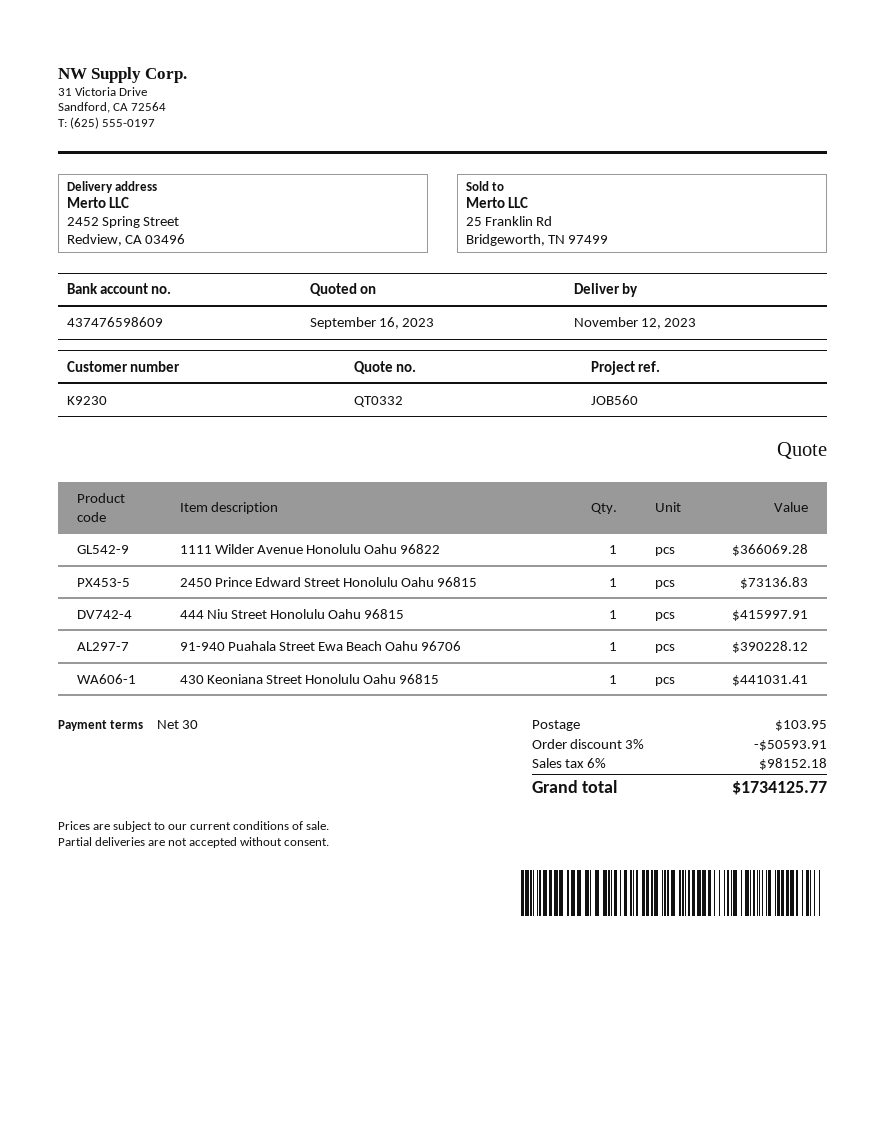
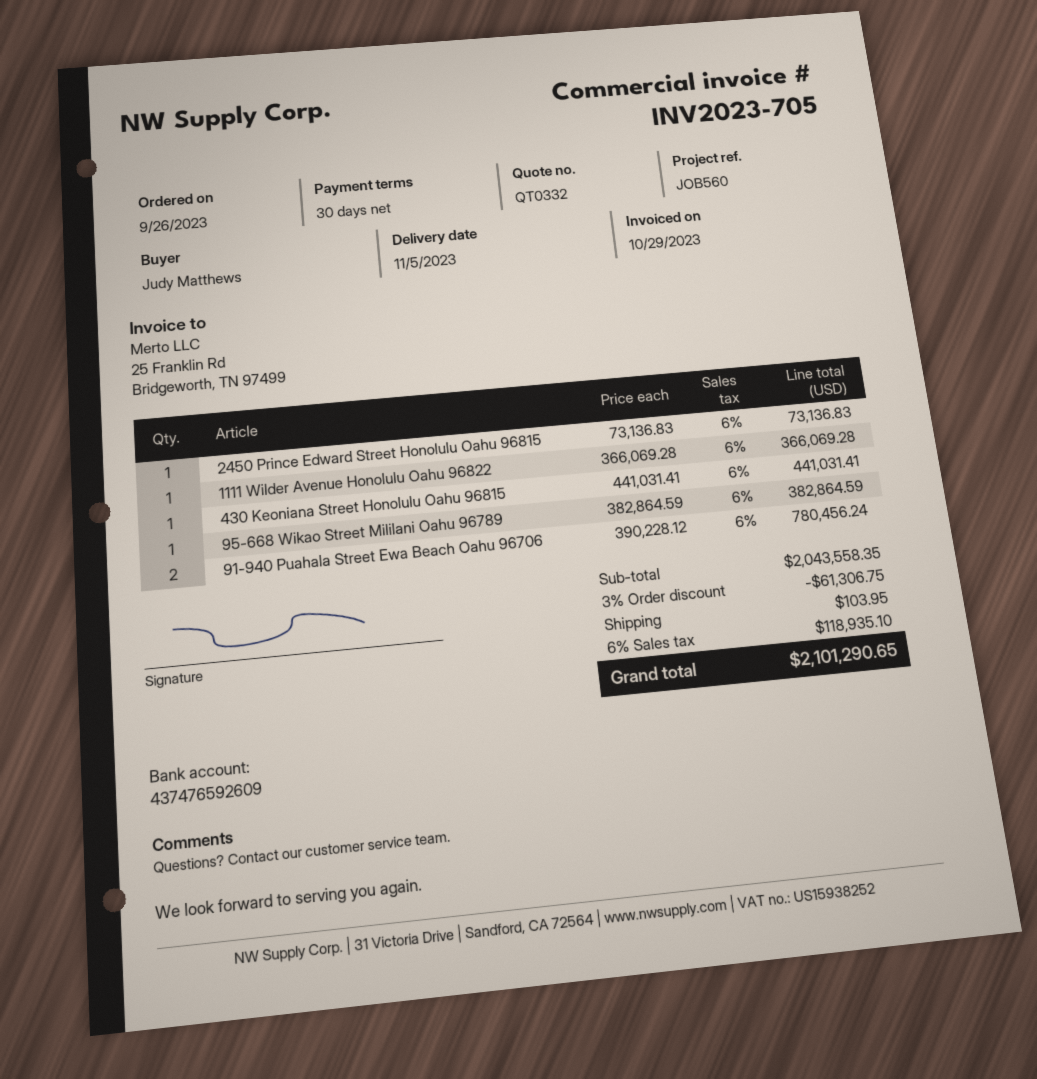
delivery date: 2023-11-12 -> 2023-11-05
bank account: 437476598609 -> 437476592609
444 Niu Street Honolulu Oahu 96815: 1 for 415997.91 -> none
91-940 Puahala Street Ewa Beach Oahu 96706: 1 for 390228.12 -> 2 for 780456.24
95-668 Wikao Street Mililani Oahu 96789: none -> 1 for 382864.59
discount: 3% = 50593.91 -> 3% = 61306.75
tax: 6% = 98152.18 -> 6% = 118935.10
total: 1734125.77 -> 2101290.65

